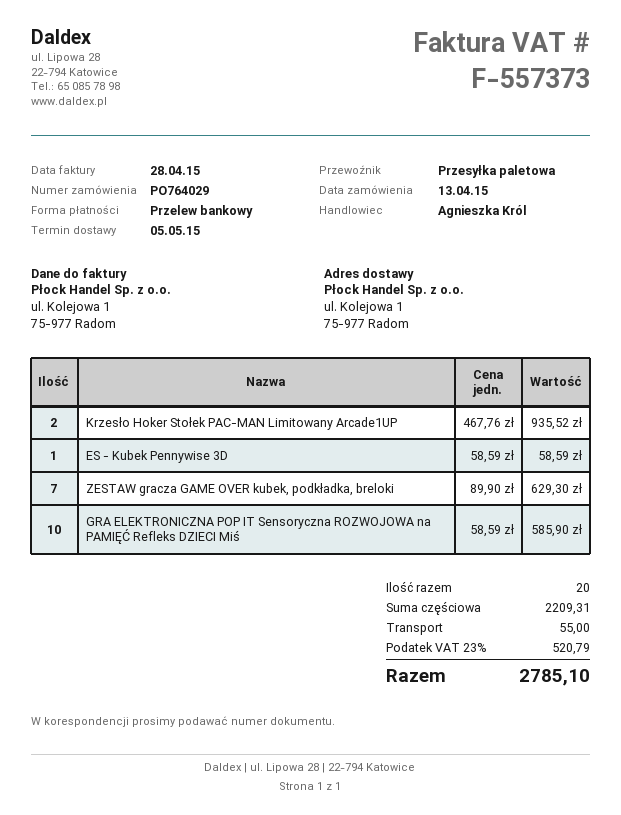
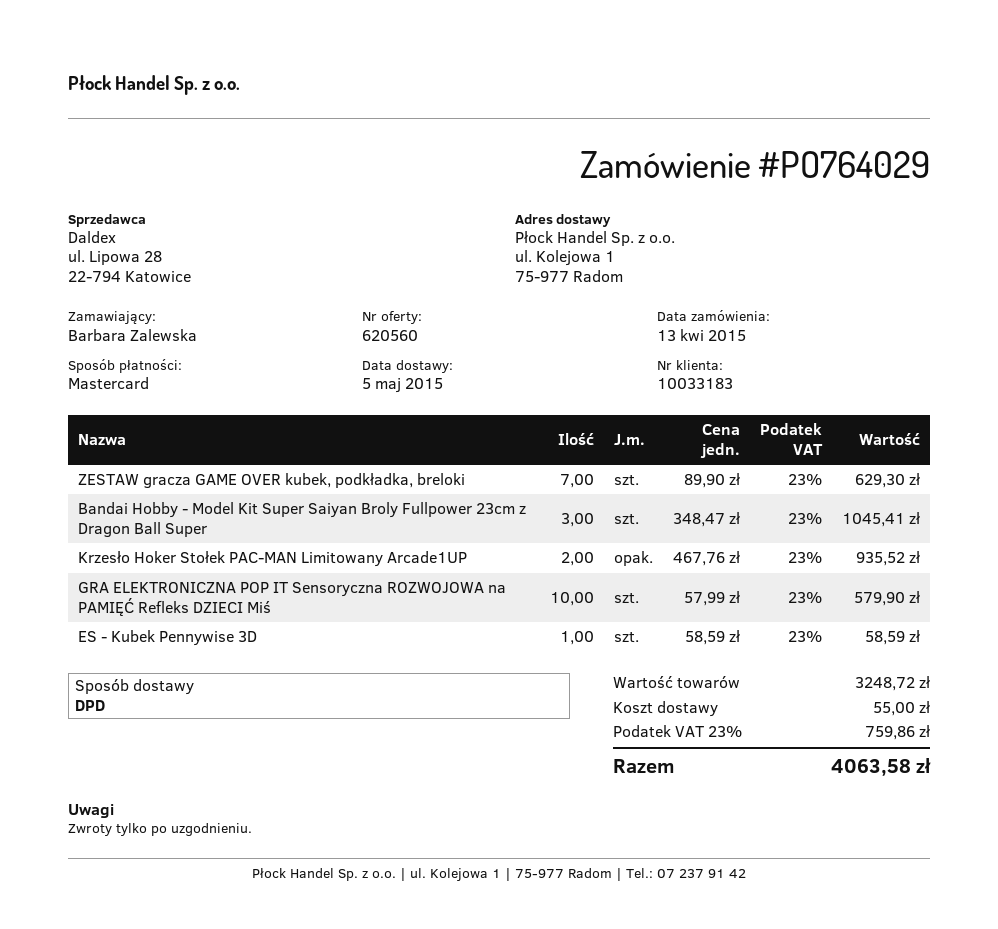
payment method: bank transfer -> Mastercard
shipping method: pallet freight -> DPD
GRA ELEKTRONICZNA POP IT Sensoryczna ROZWOJOWA na PAMIĘĆ Refleks DZIECI Miś: 10 x 58.59 = 585.90 -> 10 x 57.99 = 579.90
Bandai Hobby - Model Kit Super Saiyan Broly Fullpower 23cm z Dragon Ball Super: none -> 3 x 348.47 = 1045.41
subtotal: 2209.31 -> 3248.72
tax: 23% = 520.79 -> 23% = 759.86
total: 2785.10 -> 4063.58

